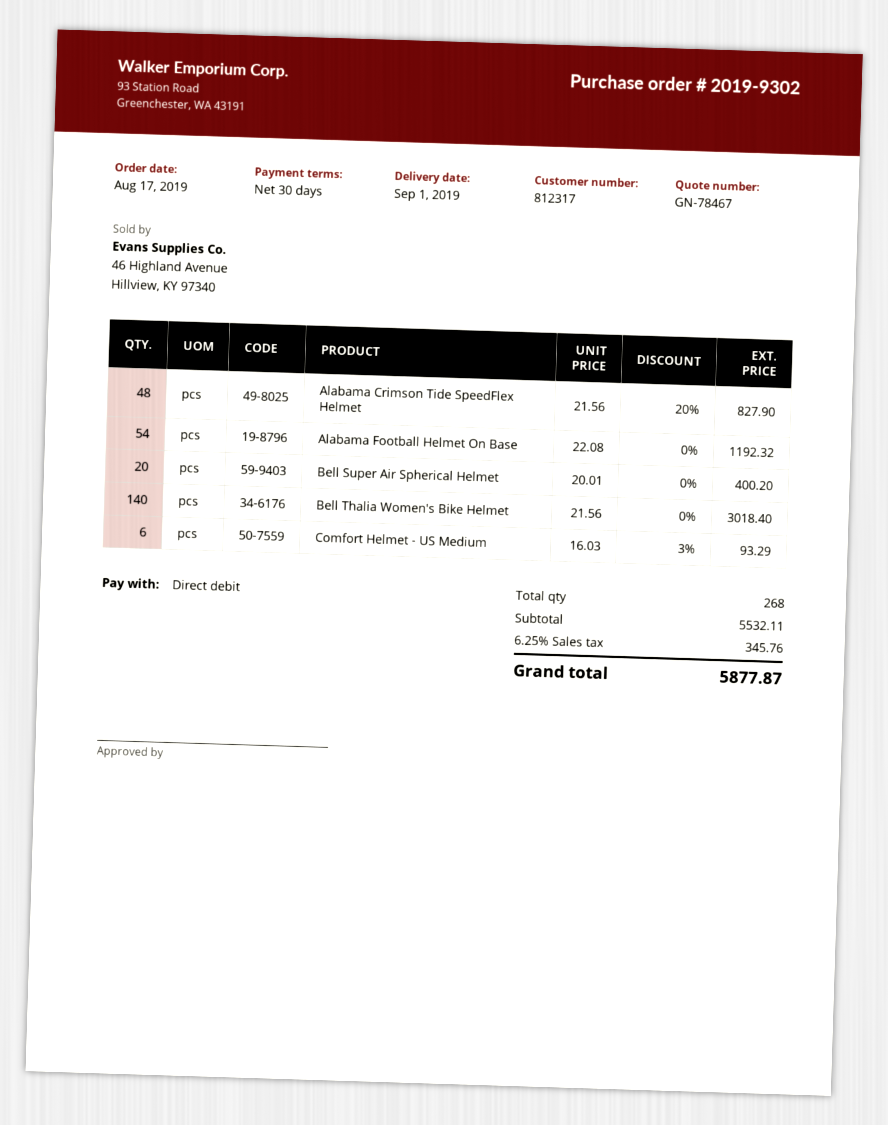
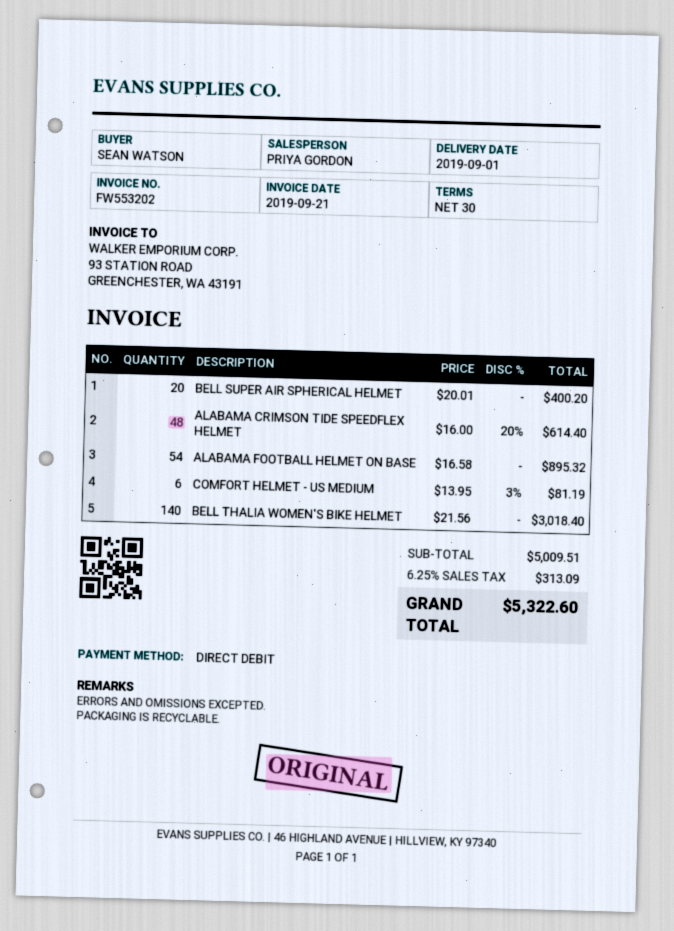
Alabama Crimson Tide SpeedFlex Helmet: 48 x 21.56 - 20% = 827.90 -> 48 x 16.00 - 20% = 614.40
Alabama Football Helmet On Base: 54 x 22.08 = 1192.32 -> 54 x 16.58 = 895.32
Comfort Helmet - US Medium: 6 x 16.03 - 3% = 93.29 -> 6 x 13.95 - 3% = 81.19
subtotal: 5532.11 -> 5009.51
tax: 6.25% = 345.76 -> 6.25% = 313.09
total: 5877.87 -> 5322.60

